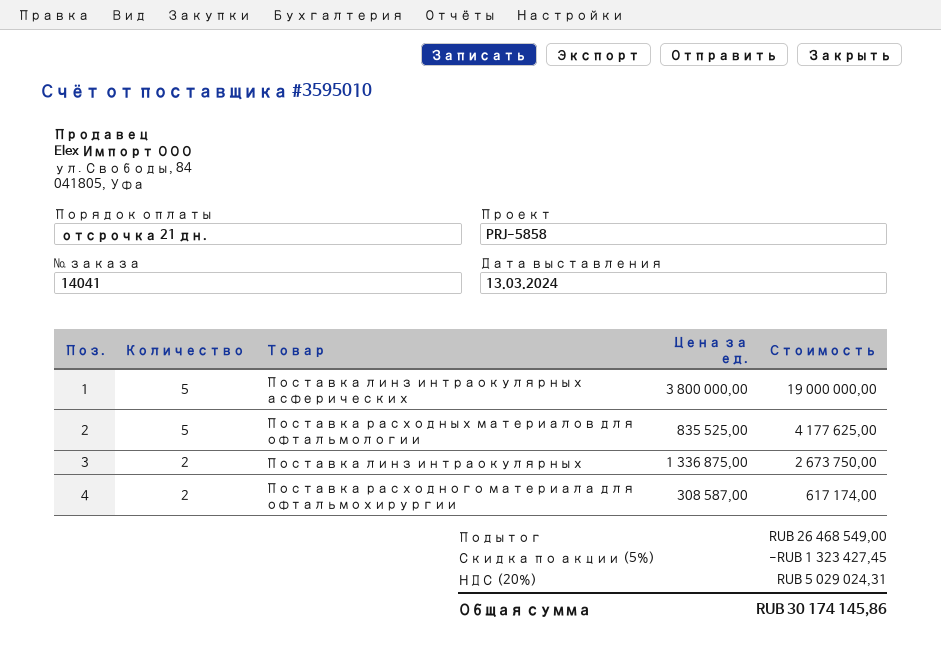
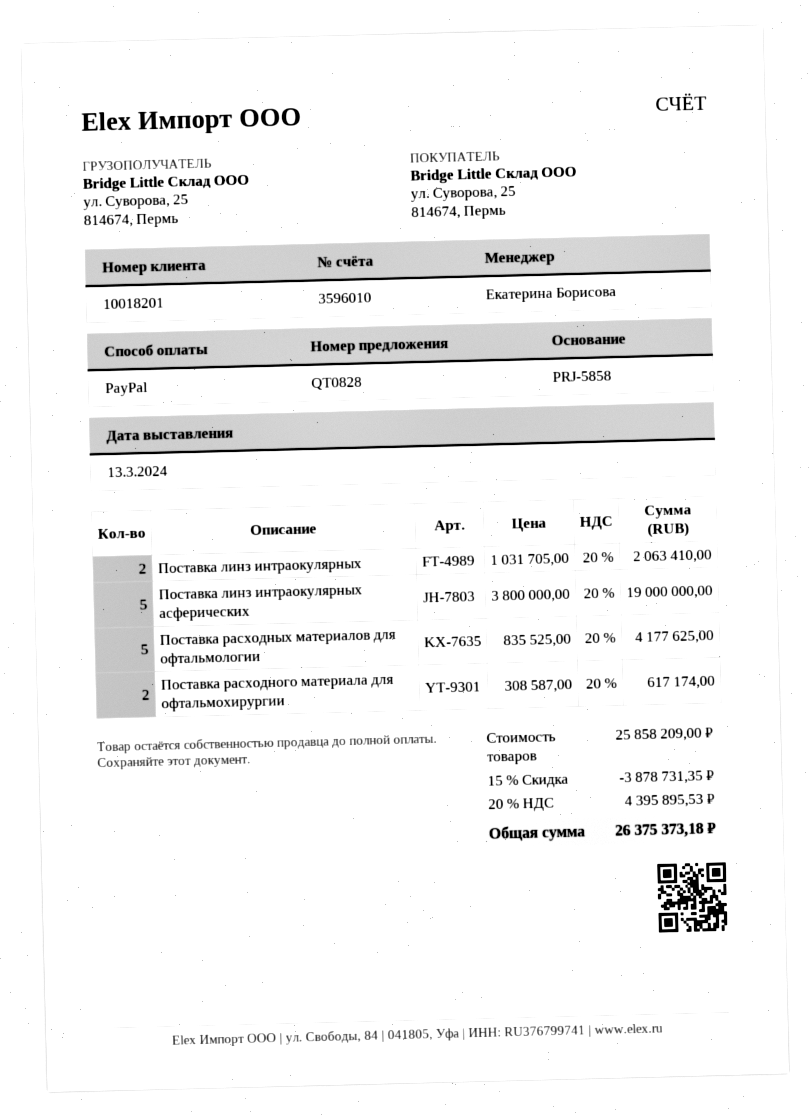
invoice number: 3595010 -> 3596010
Поставка линз интраокулярных: 2 x 1336875.00 = 2673750.00 -> 2 x 1031705.00 = 2063410.00
subtotal: 26468549.00 -> 25858209.00
discount: 5% = 1323427.45 -> 15% = 3878731.35
tax: 20% = 5029024.31 -> 20% = 4395895.53
total: 30174145.86 -> 26375373.18

